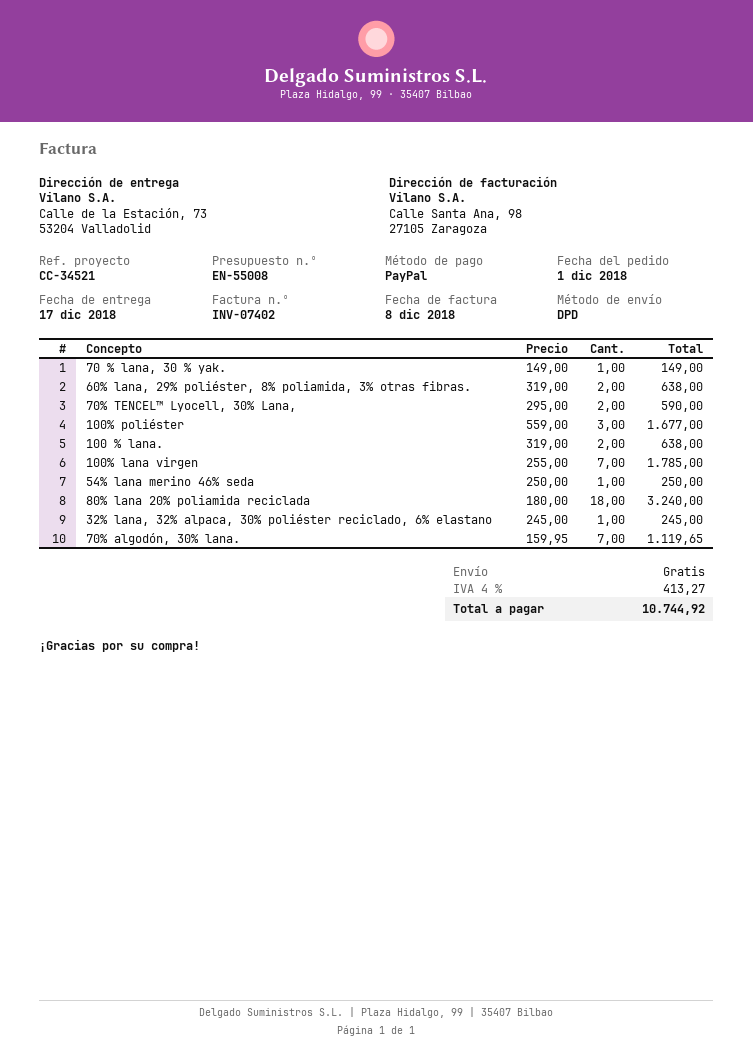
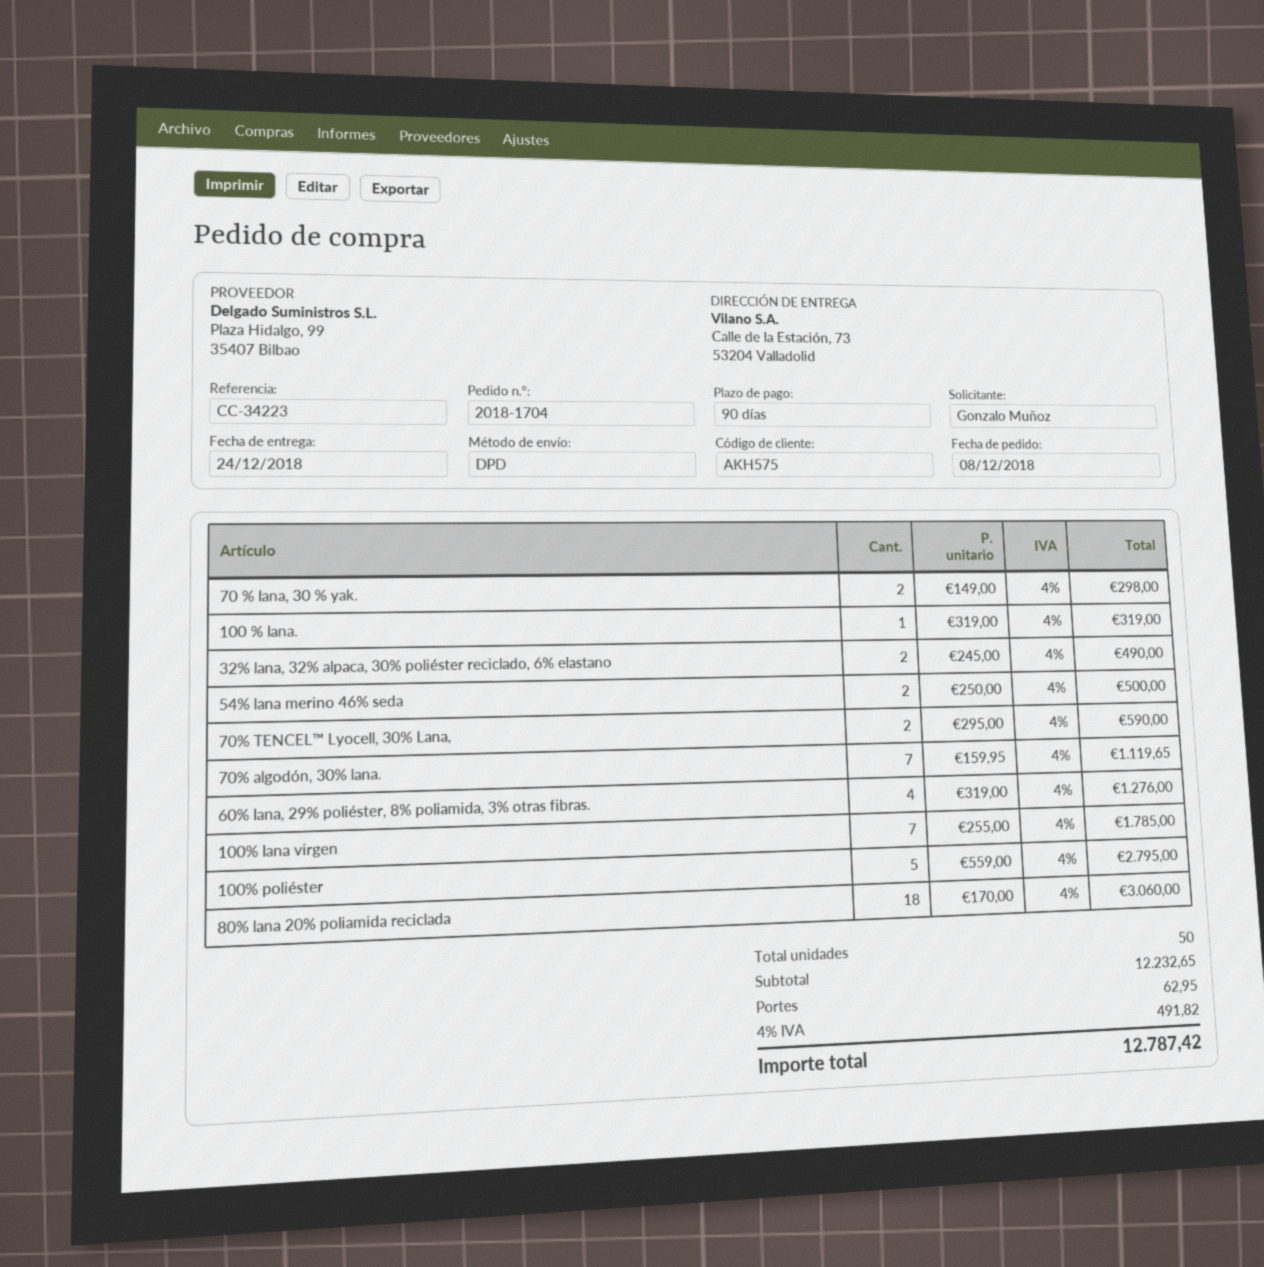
order date: 2018-12-01 -> 2018-12-08
delivery date: 2018-12-17 -> 2018-12-24
reference: CC-34521 -> CC-34223
70 % lana, 30 % yak.: 1 x 149.00 = 149.00 -> 2 x 149.00 = 298.00
60% lana, 29% poliéster, 8% poliamida, 3% otras fibras.: 2 x 319.00 = 638.00 -> 4 x 319.00 = 1276.00
100% poliéster: 3 x 559.00 = 1677.00 -> 5 x 559.00 = 2795.00
100 % lana.: 2 x 319.00 = 638.00 -> 1 x 319.00 = 319.00
54% lana merino 46% seda: 1 x 250.00 = 250.00 -> 2 x 250.00 = 500.00
80% lana 20% poliamida reciclada: 18 x 180.00 = 3240.00 -> 18 x 170.00 = 3060.00
32% lana, 32% alpaca, 30% poliéster reciclado, 6% elastano: 1 x 245.00 = 245.00 -> 2 x 245.00 = 490.00
shipping: 0.00 -> 62.95
tax: 4% = 413.27 -> 4% = 491.82
total: 10744.92 -> 12787.42

